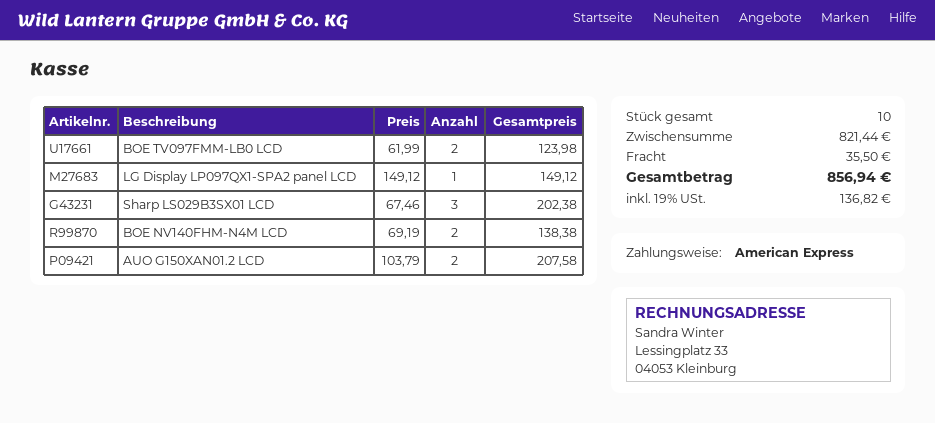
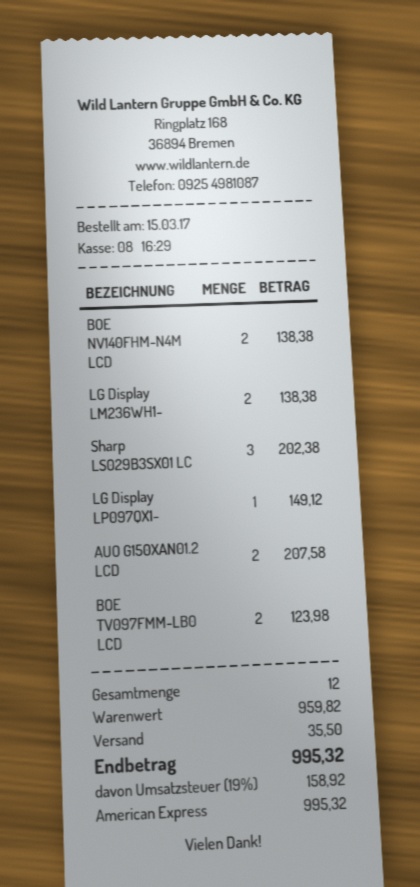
LG Display LM236WH1-: none -> 2 for 138.38
total quantity: 10 -> 12
subtotal: 821.44 -> 959.82
tax: 19% = 136.82 -> 19% = 158.92
total: 856.94 -> 995.32

